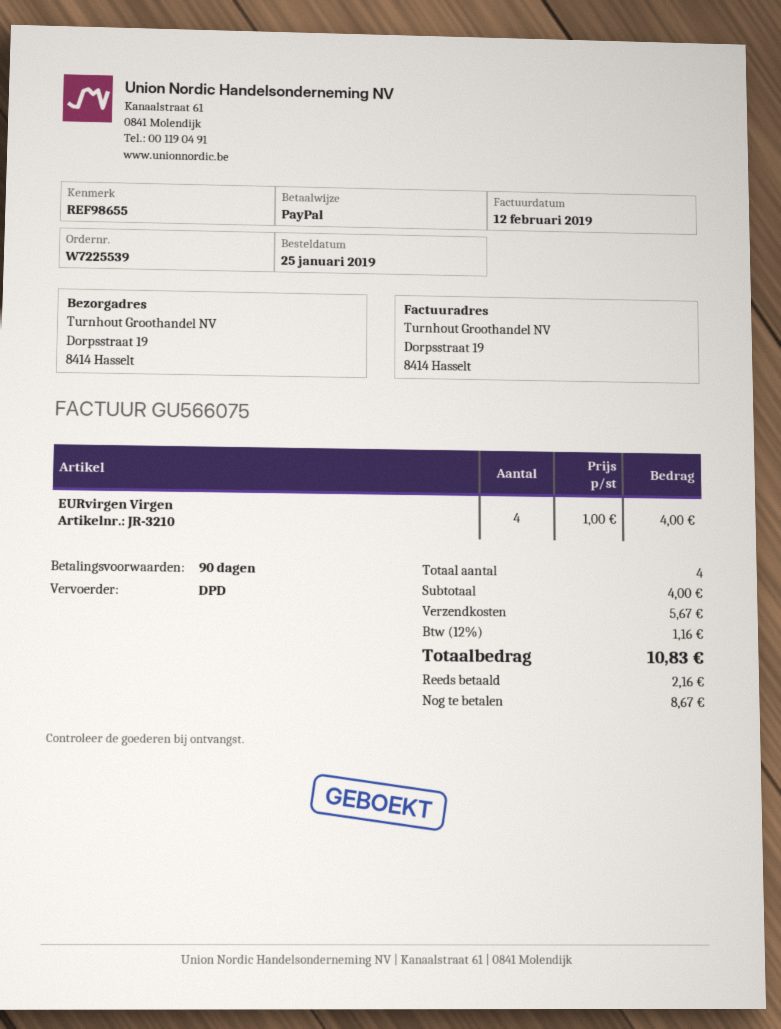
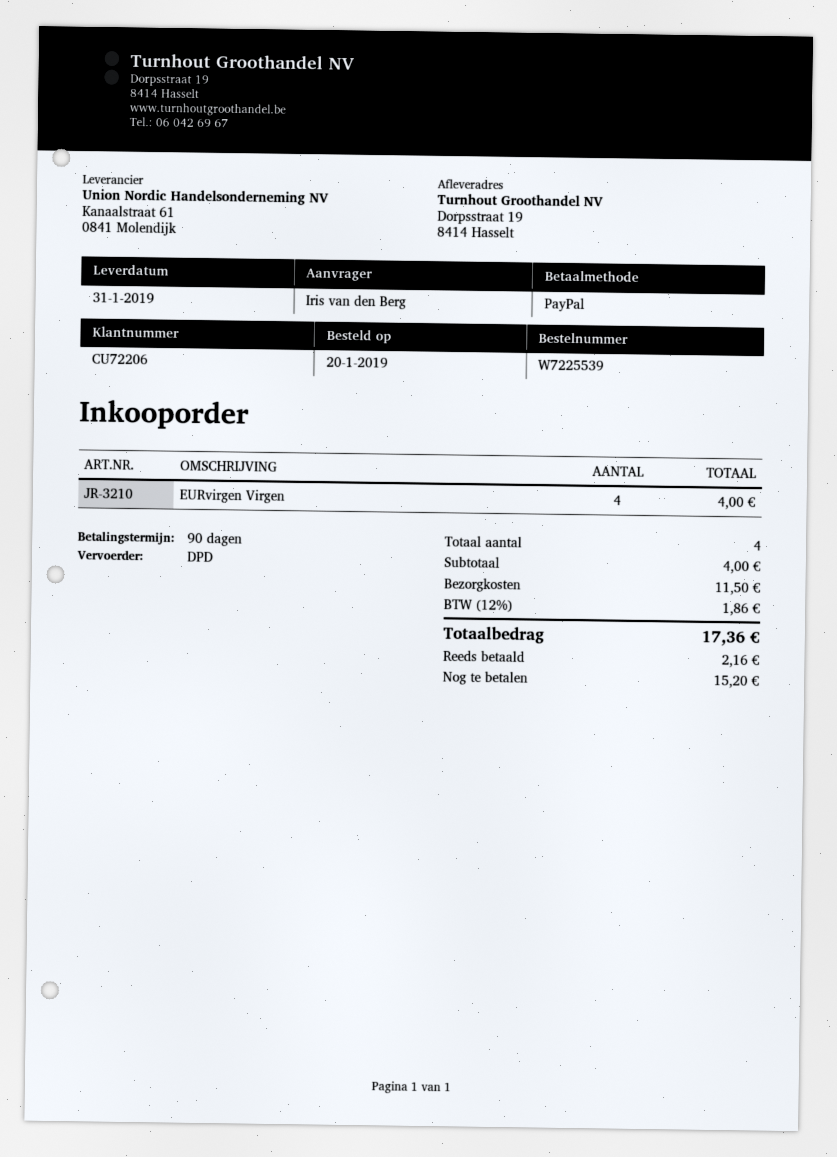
order date: 2019-01-25 -> 2019-01-20
shipping: 5.67 -> 11.50
tax: 12% = 1.16 -> 12% = 1.86
total: 10.83 -> 17.36
balance: 8.67 -> 15.20

